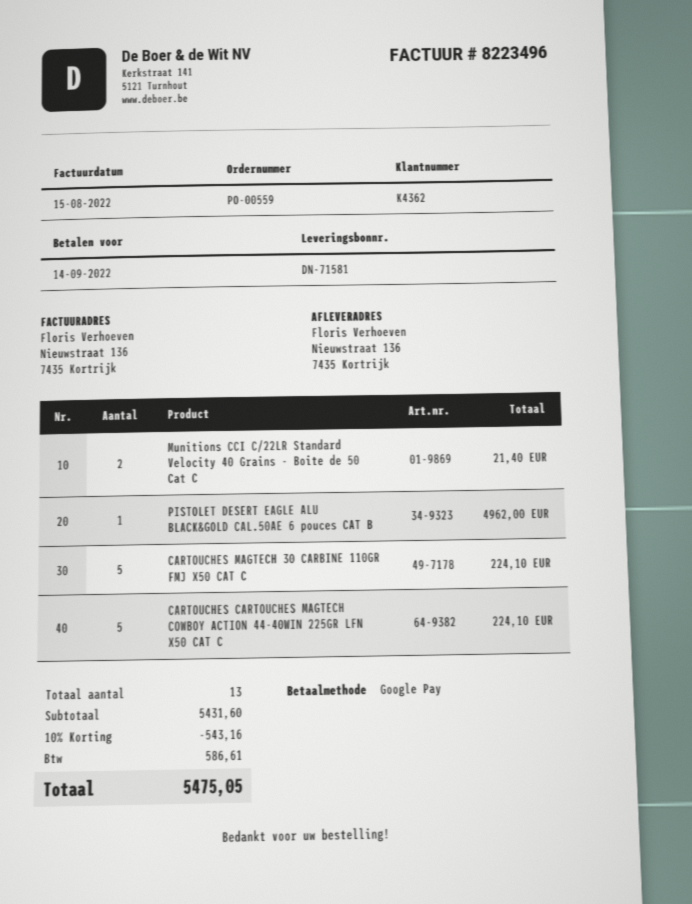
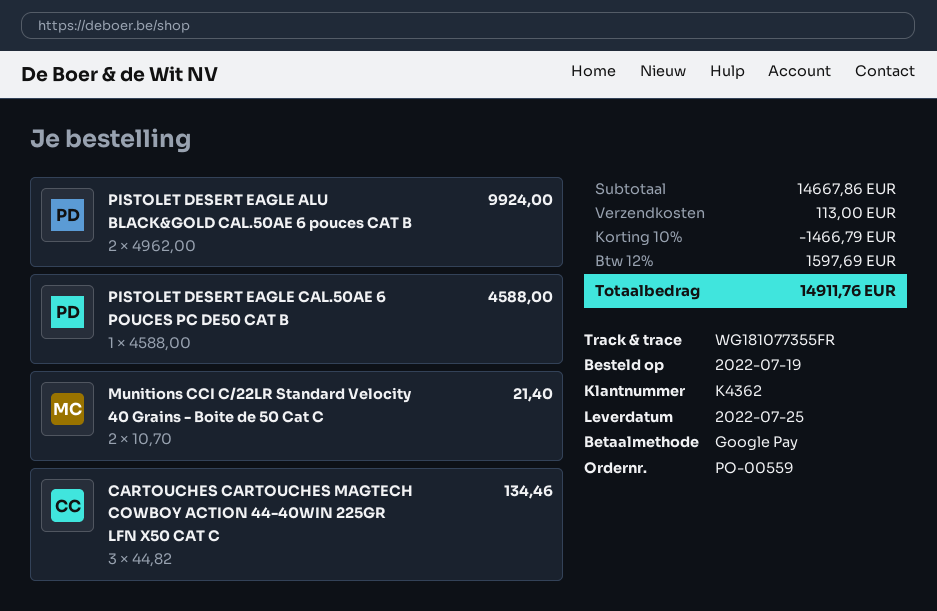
PISTOLET DESERT EAGLE ALU BLACK&GOLD CAL.50AE 6 pouces CAT B: 1 for 4962.00 -> 2 for 9924.00
CARTOUCHES MAGTECH 30 CARBINE 110GR FMJ X50 CAT C: 5 for 224.10 -> none
CARTOUCHES CARTOUCHES MAGTECH COWBOY ACTION 44-40WIN 225GR LFN X50 CAT C: 5 for 224.10 -> 3 for 134.46
PISTOLET DESERT EAGLE CAL.50AE 6 POUCES PC DE50 CAT B: none -> 1 for 4588.00
subtotal: 5431.60 -> 14667.86
discount: 10% = 543.16 -> 10% = 1466.79
shipping: none -> 113.00
tax: 586.61 -> 1597.69
total: 5475.05 -> 14911.76

